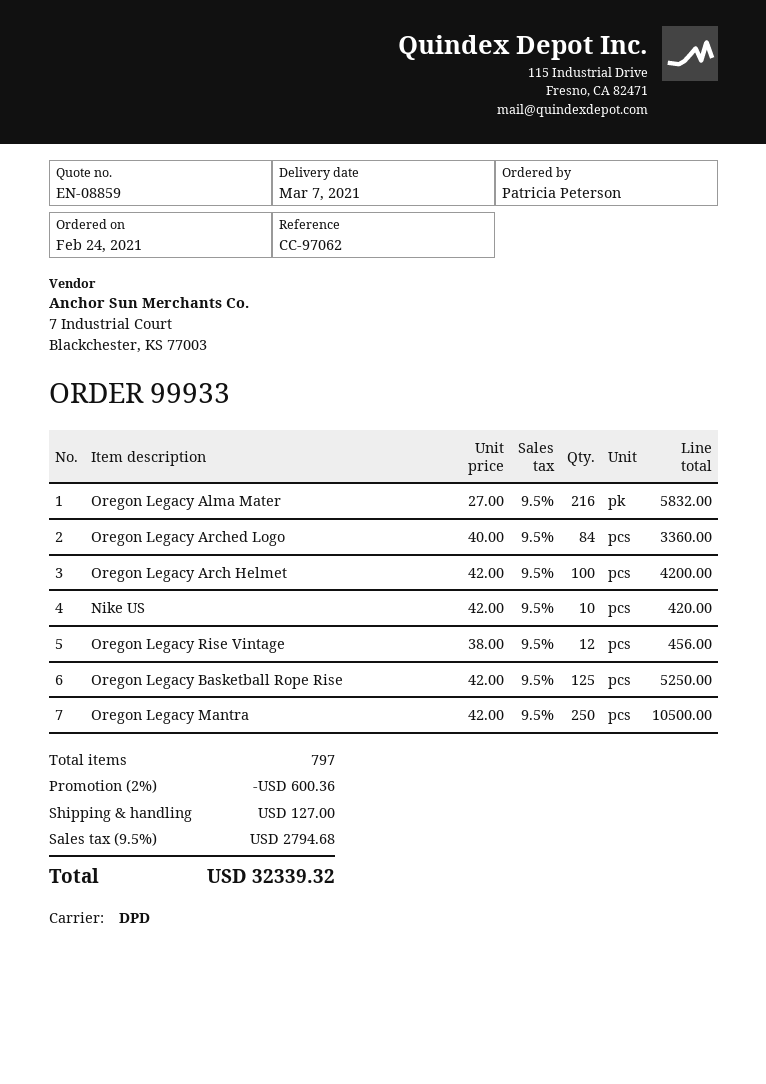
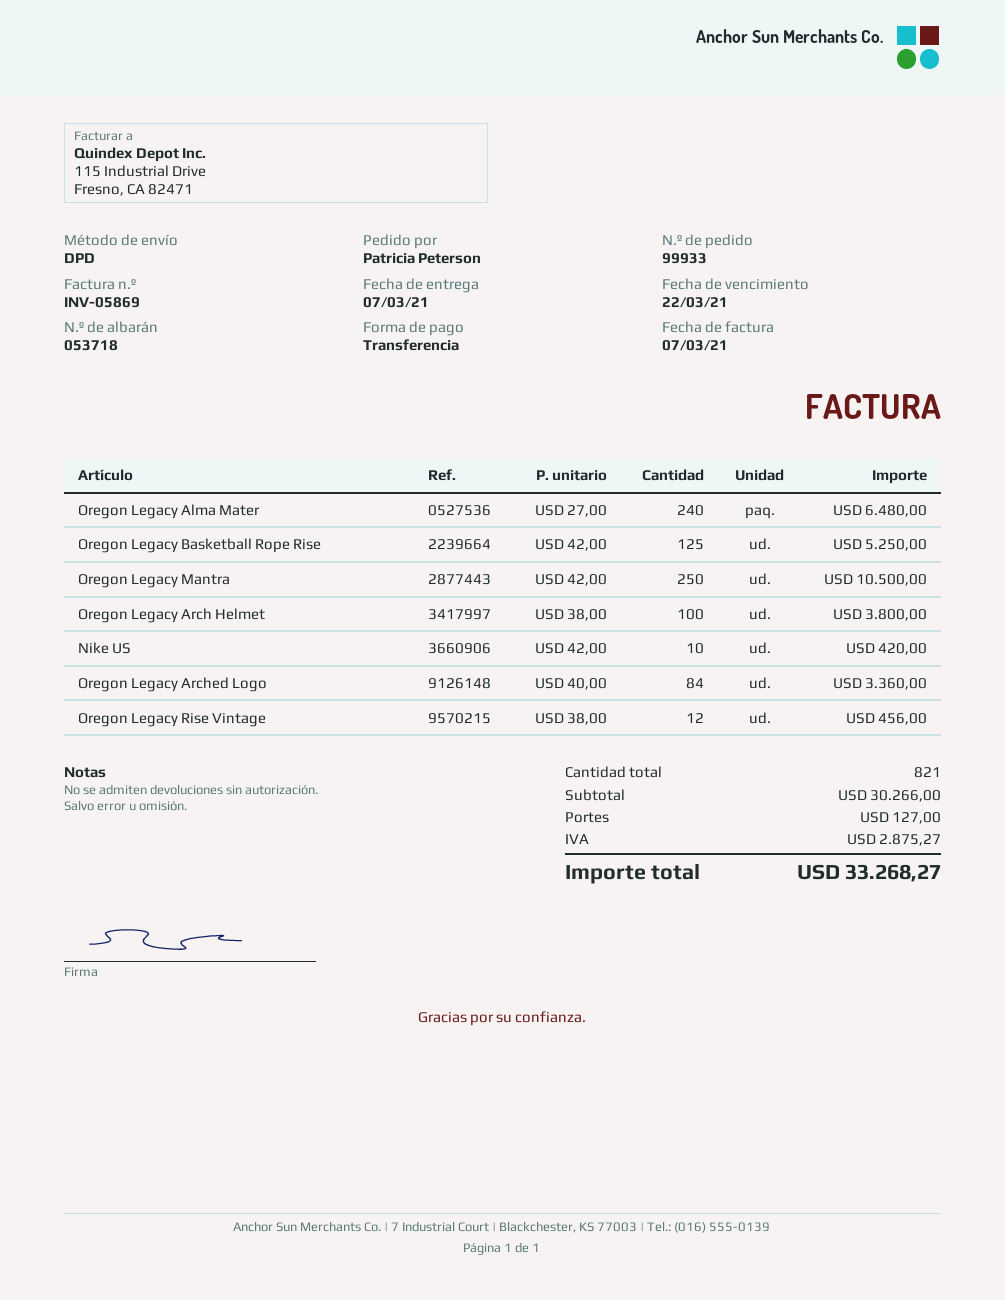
Oregon Legacy Alma Mater: 216 x 27.00 = 5832.00 -> 240 x 27.00 = 6480.00
Oregon Legacy Arch Helmet: 100 x 42.00 = 4200.00 -> 100 x 38.00 = 3800.00
total quantity: 797 -> 821
discount: 2% = 600.36 -> none
tax: 2794.68 -> 2875.27
total: 32339.32 -> 33268.27

